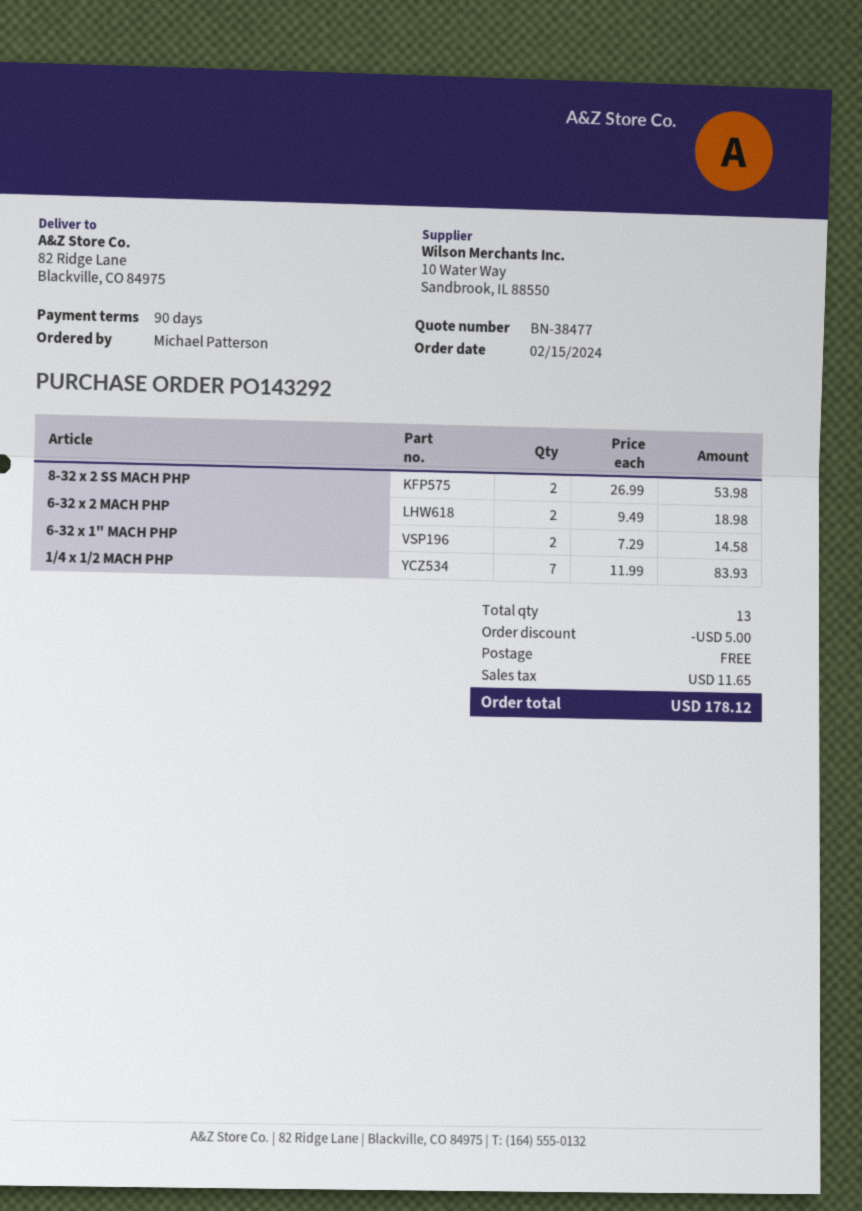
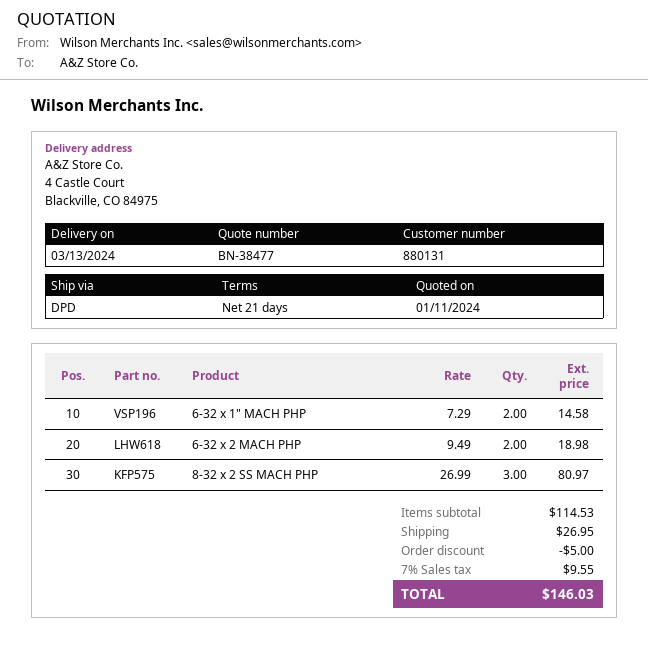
payment terms: 90 days -> 21 days
ship to: 82 Ridge Lane, Blackville, CO 84975 -> 4 Castle Court, Blackville, CO 84975
8-32 x 2 SS MACH PHP: 2 x 26.99 = 53.98 -> 3 x 26.99 = 80.97
1/4 x 1/2 MACH PHP: 7 x 11.99 = 83.93 -> none
shipping: 0.00 -> 26.95
tax: 11.65 -> 9.55
total: 178.12 -> 146.03

